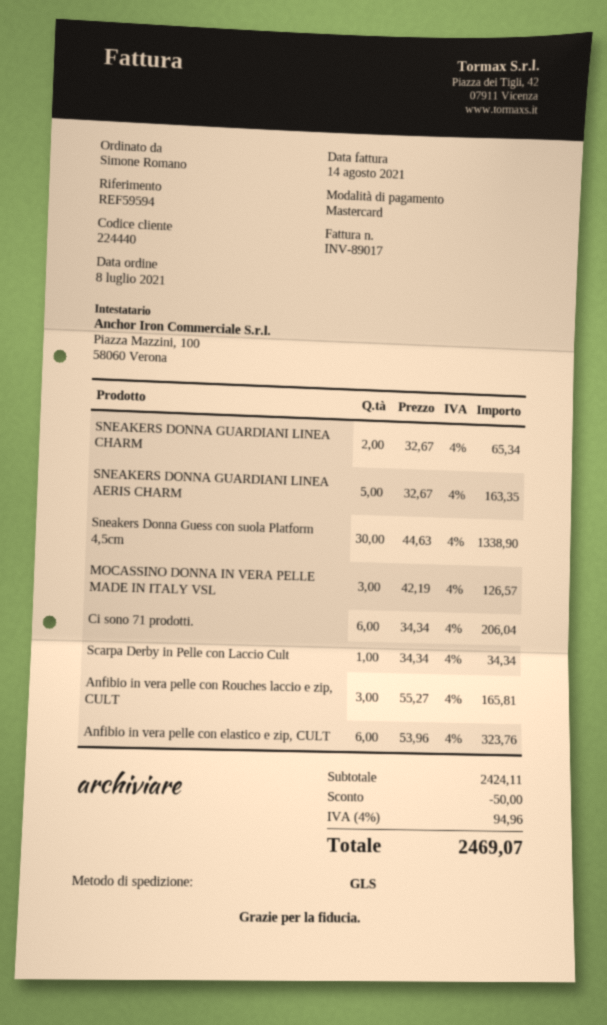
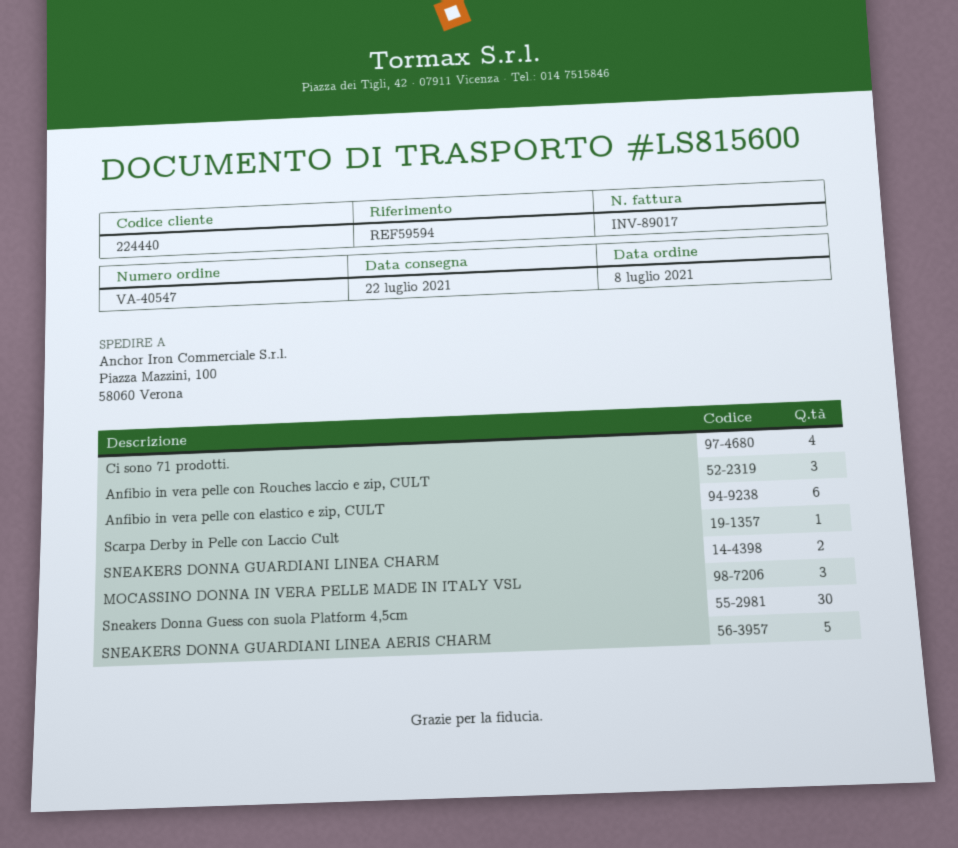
Ci sono 71 prodotti.: 6 -> 4

